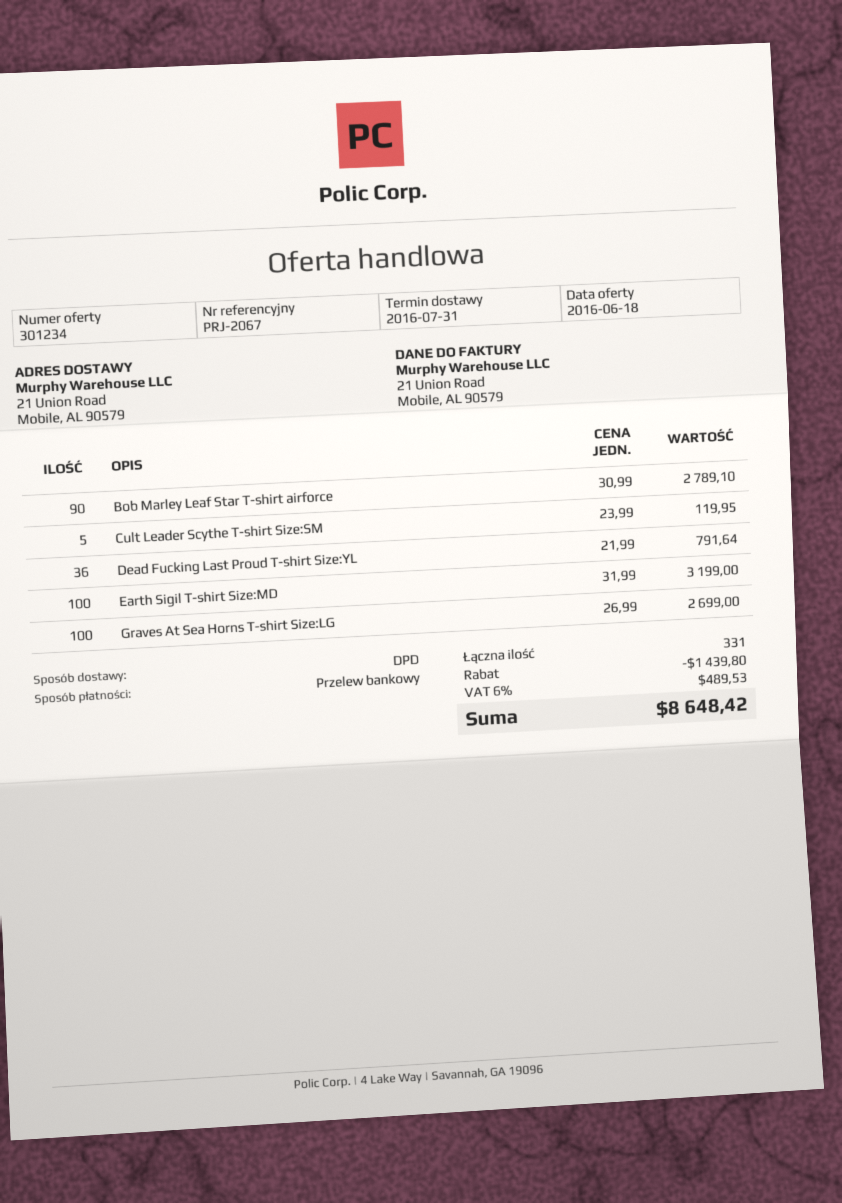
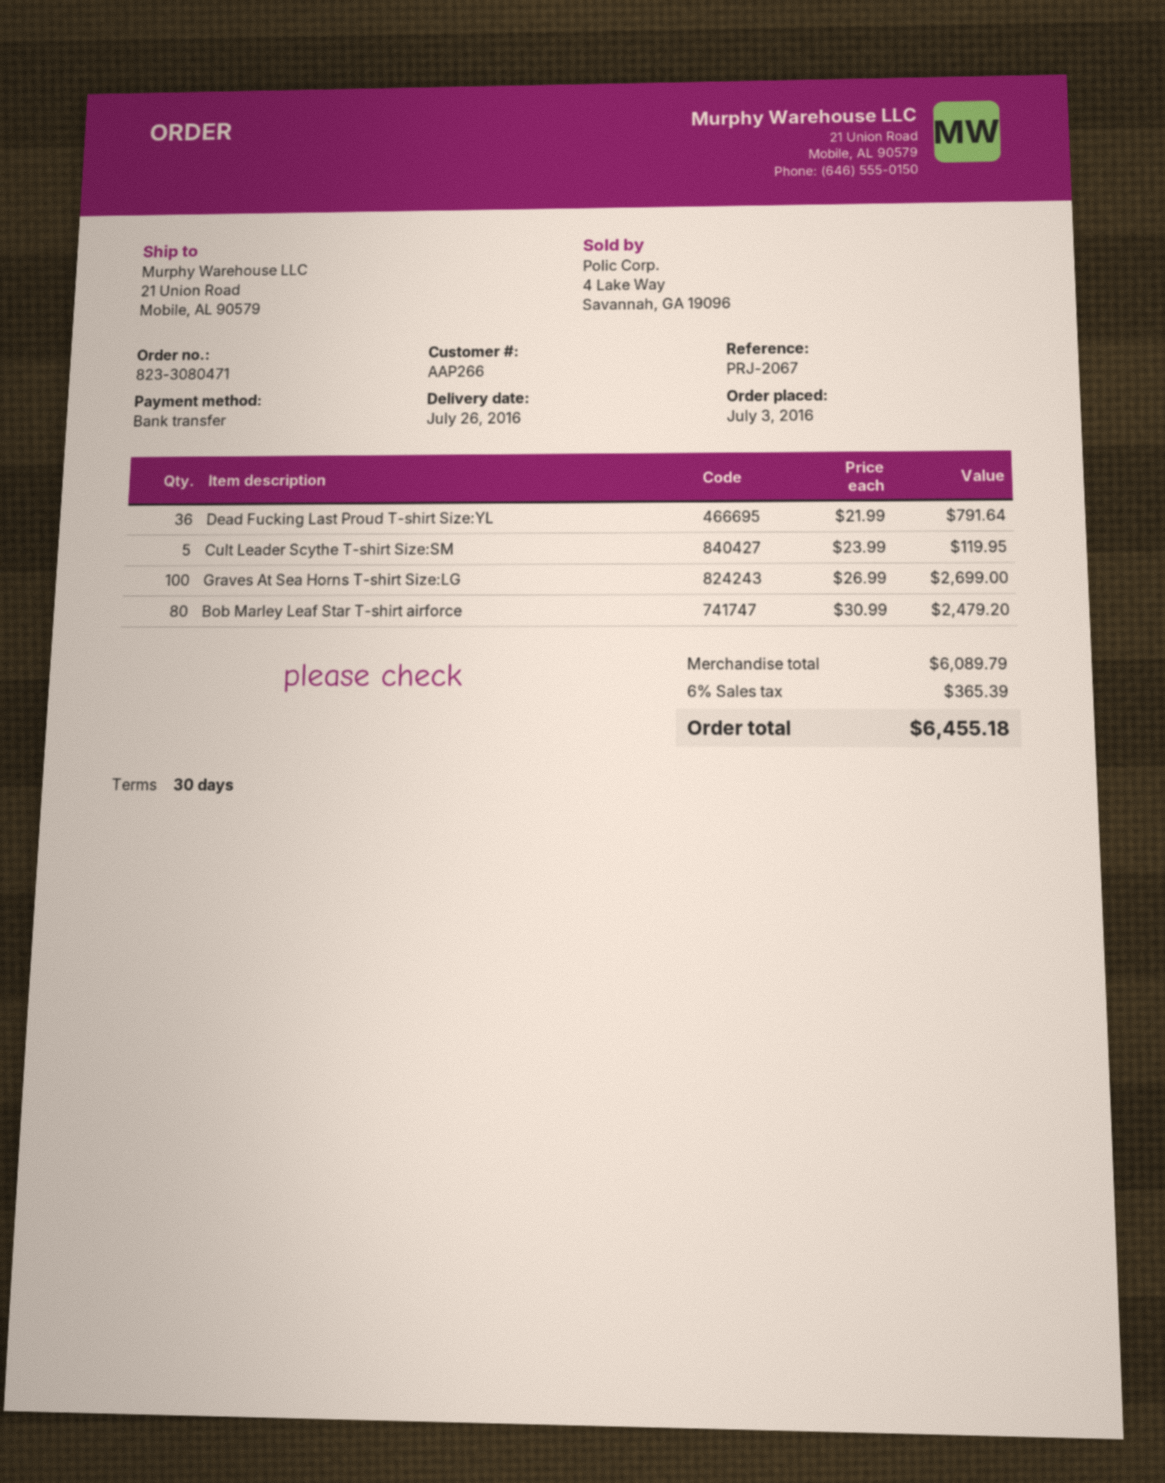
delivery date: 2016-07-31 -> 2016-07-26
Bob Marley Leaf Star T-shirt airforce: 90 x 30.99 = 2789.10 -> 80 x 30.99 = 2479.20
Earth Sigil T-shirt Size:MD: 100 x 31.99 = 3199.00 -> none
discount: 1439.80 -> none
tax: 6% = 489.53 -> 6% = 365.39
total: 8648.42 -> 6455.18

